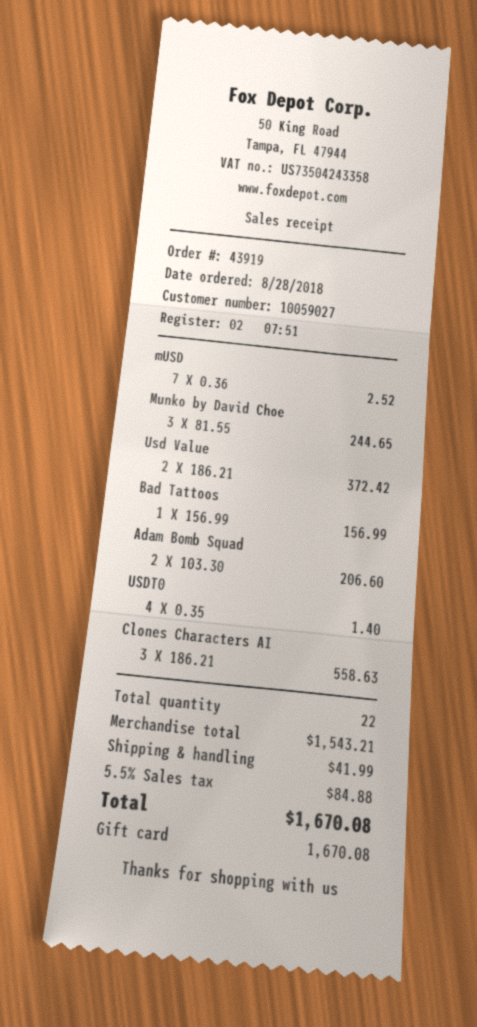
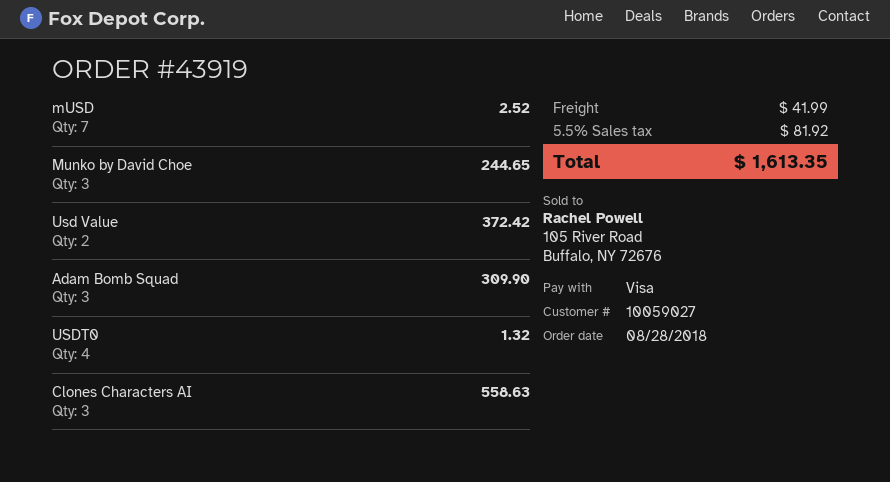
payment method: gift card -> Visa
Bad Tattoos: 1 for 156.99 -> none
Adam Bomb Squad: 2 for 206.60 -> 3 for 309.90
USDT0: 4 for 1.40 -> 4 for 1.32
tax: 5.5% = 84.88 -> 5.5% = 81.92
total: 1670.08 -> 1613.35

